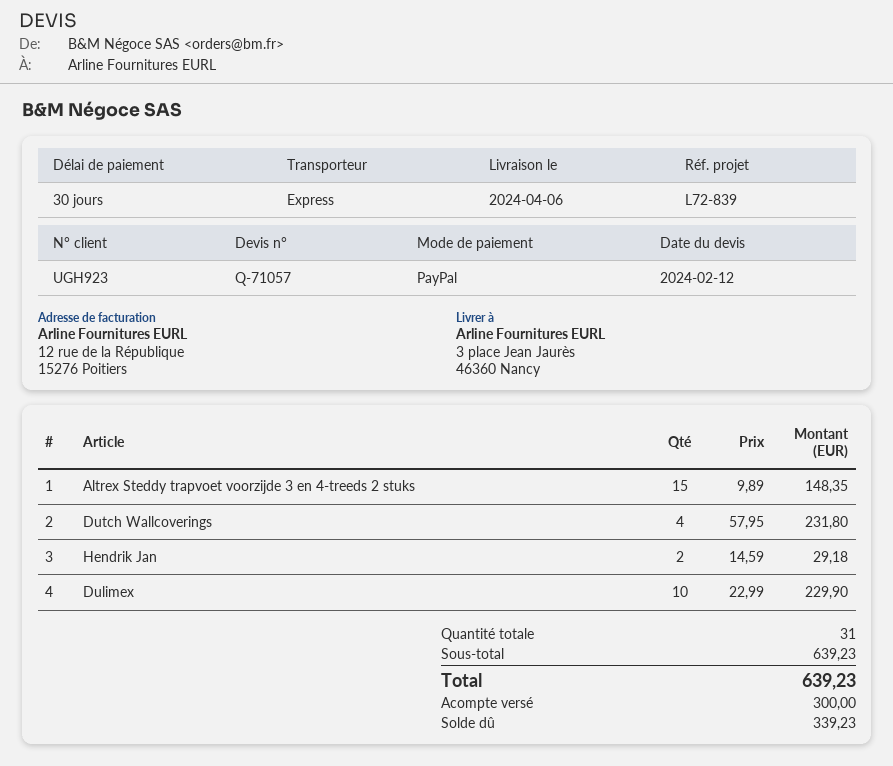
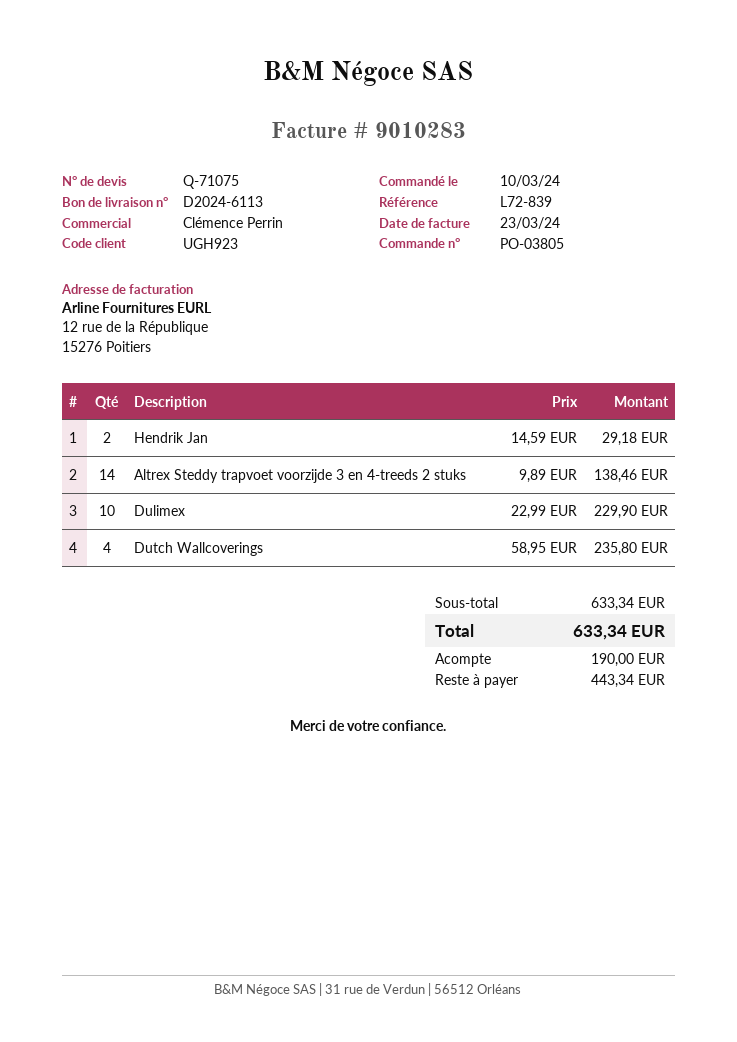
quote number: Q-71057 -> Q-71075
Altrex Steddy trapvoet voorzijde 3 en 4-treeds 2 stuks: 15 x 9.89 = 148.35 -> 14 x 9.89 = 138.46
Dutch Wallcoverings: 4 x 57.95 = 231.80 -> 4 x 58.95 = 235.80
subtotal: 639.23 -> 633.34
total: 639.23 -> 633.34
deposit: 300.00 -> 190.00
balance: 339.23 -> 443.34

